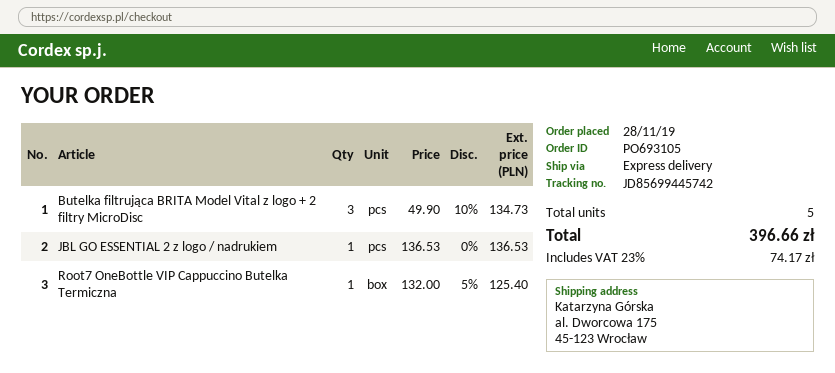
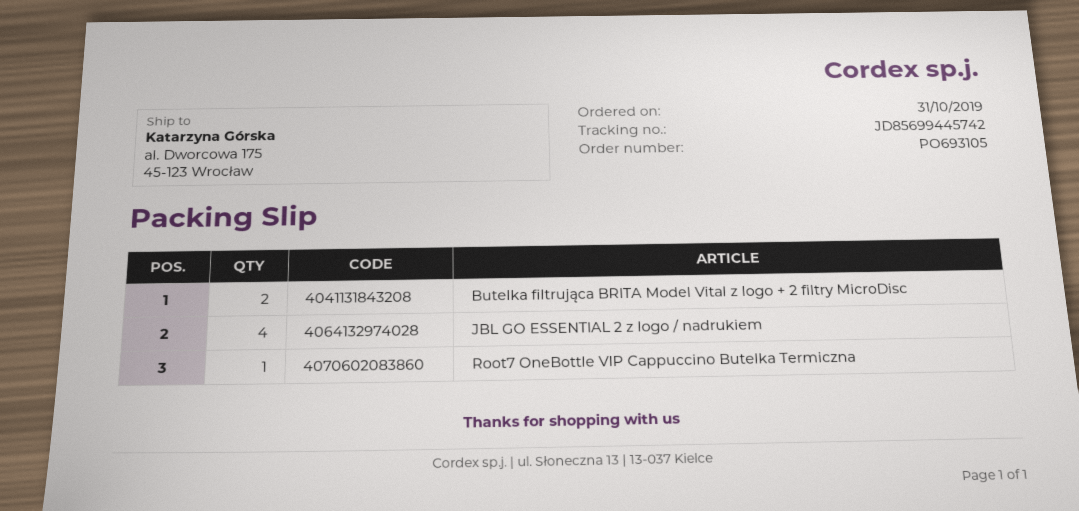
order date: 2019-11-28 -> 2019-10-31
Butelka filtrująca BRITA Model Vital z logo + 2 filtry MicroDisc: 3 -> 2
JBL GO ESSENTIAL 2 z logo / nadrukiem: 1 -> 4

